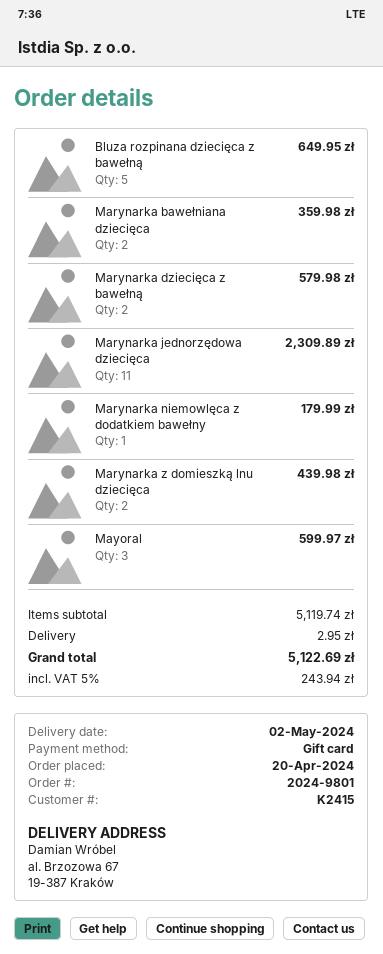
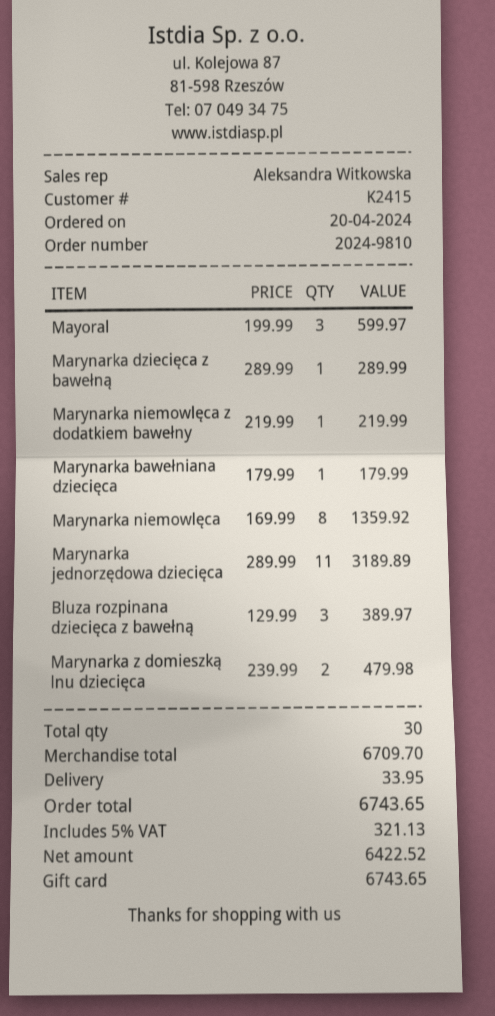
order number: 2024-9801 -> 2024-9810
Bluza rozpinana dziecięca z bawełną: 5 for 649.95 -> 3 for 389.97
Marynarka bawełniana dziecięca: 2 for 359.98 -> 1 for 179.99
Marynarka dziecięca z bawełną: 2 for 579.98 -> 1 for 289.99
Marynarka jednorzędowa dziecięca: 11 for 2309.89 -> 11 for 3189.89
Marynarka niemowlęca z dodatkiem bawełny: 1 for 179.99 -> 1 for 219.99
Marynarka z domieszką lnu dziecięca: 2 for 439.98 -> 2 for 479.98
Marynarka niemowlęca: none -> 8 for 1359.92
subtotal: 5119.74 -> 6709.70
shipping: 2.95 -> 33.95
tax: 5% = 243.94 -> 5% = 321.13
total: 5122.69 -> 6743.65

